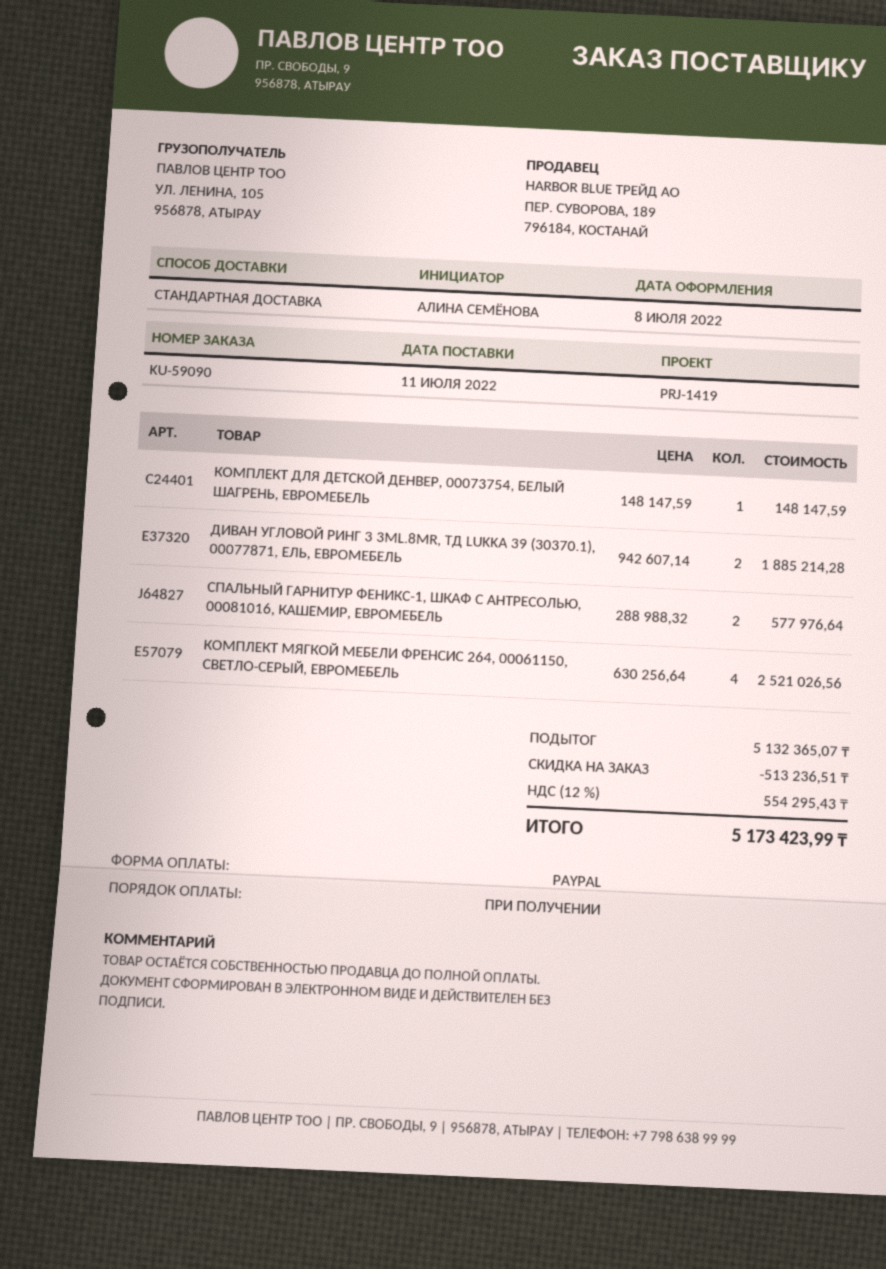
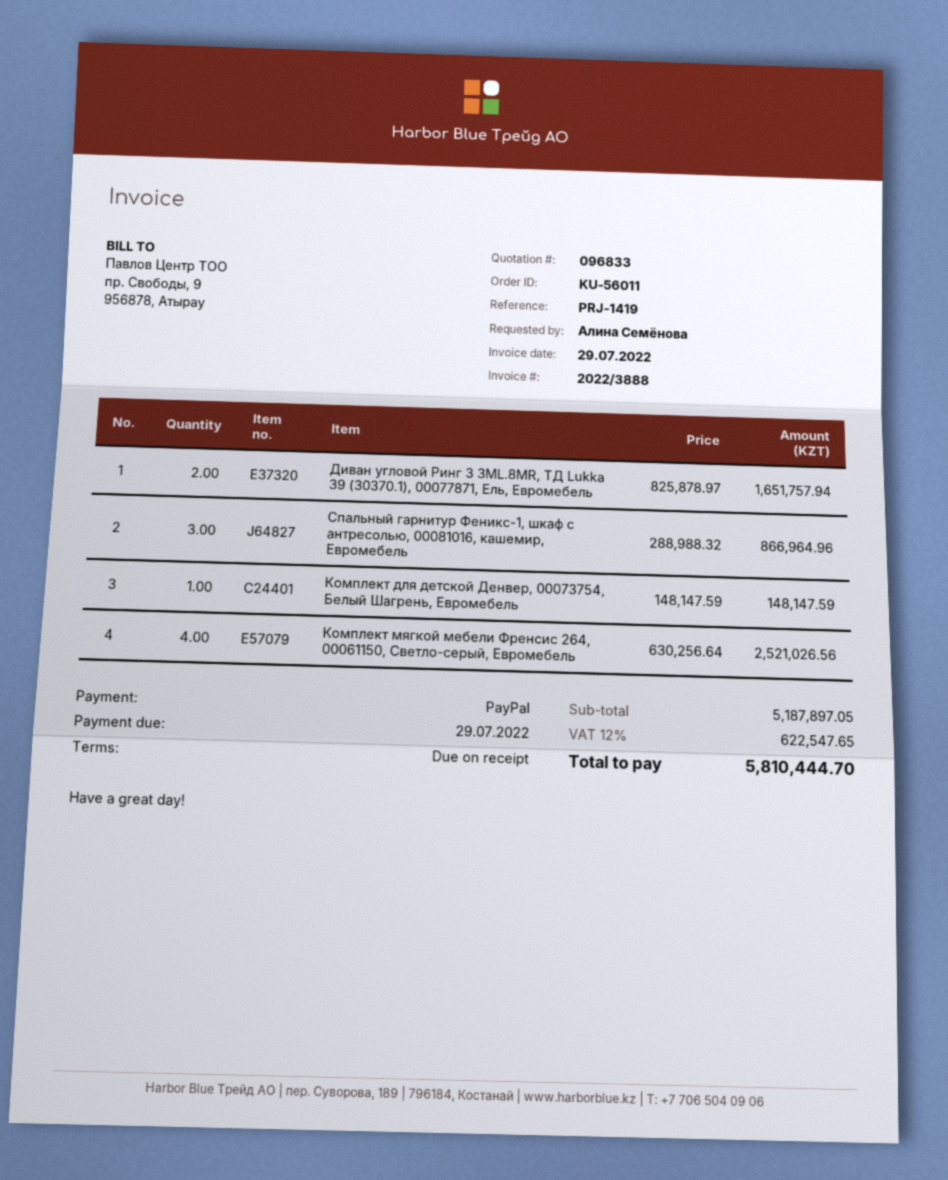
order number: KU-59090 -> KU-56011
ДИВАН УГЛОВОЙ РИНГ 3 3ML.8MR, ТД LUKKA 39 (30370.1), 00077871, ЕЛЬ, ЕВРОМЕБЕЛЬ: 2 x 942607.14 = 1885214.28 -> 2 x 825878.97 = 1651757.94
СПАЛЬНЫЙ ГАРНИТУР ФЕНИКС-1, ШКАФ С АНТРЕСОЛЬЮ, 00081016, КАШЕМИР, ЕВРОМЕБЕЛЬ: 2 x 288988.32 = 577976.64 -> 3 x 288988.32 = 866964.96
subtotal: 5132365.07 -> 5187897.05
discount: 513236.51 -> none
tax: 12% = 554295.43 -> 12% = 622547.65
total: 5173423.99 -> 5810444.70

